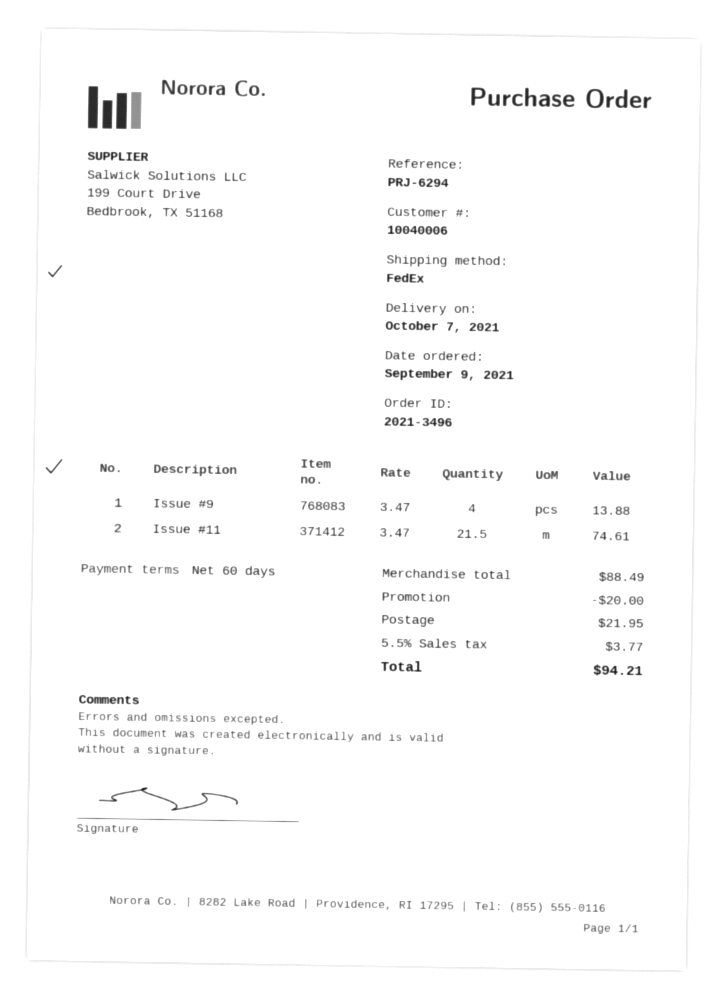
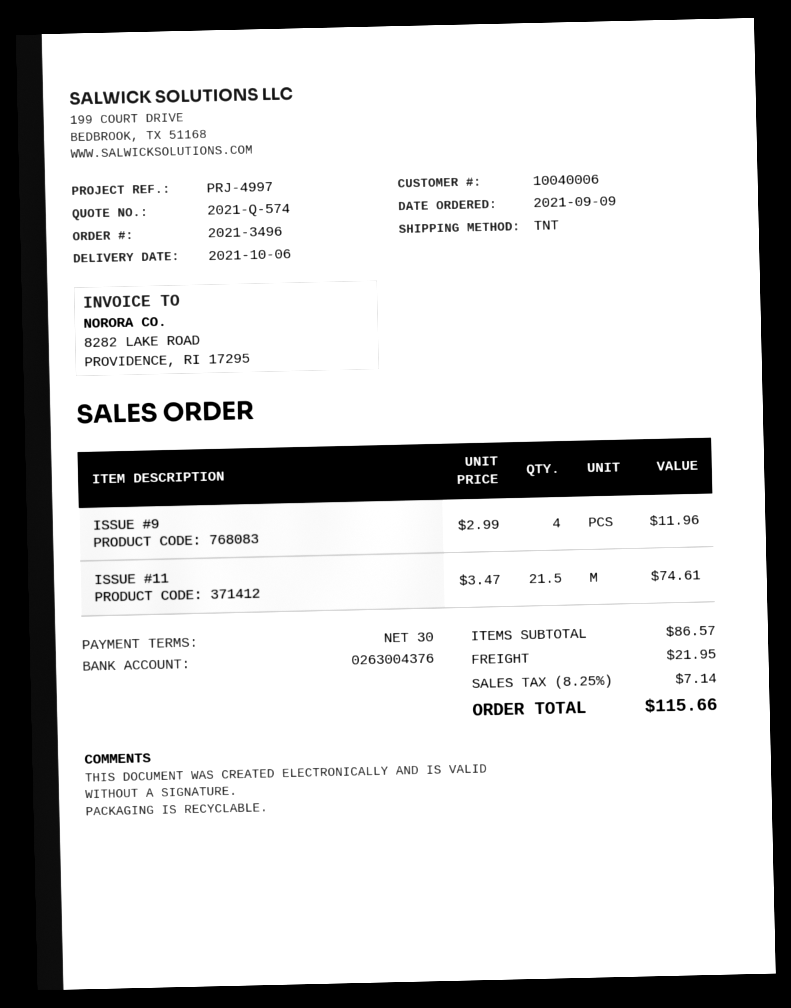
delivery date: 2021-10-07 -> 2021-10-06
payment terms: 60 days -> 30 days
reference: PRJ-6294 -> PRJ-4997
shipping method: FedEx -> TNT
Issue #9: 4 x 3.47 = 13.88 -> 4 x 2.99 = 11.96
subtotal: 88.49 -> 86.57
discount: 20.00 -> none
tax: 5.5% = 3.77 -> 8.25% = 7.14
total: 94.21 -> 115.66

